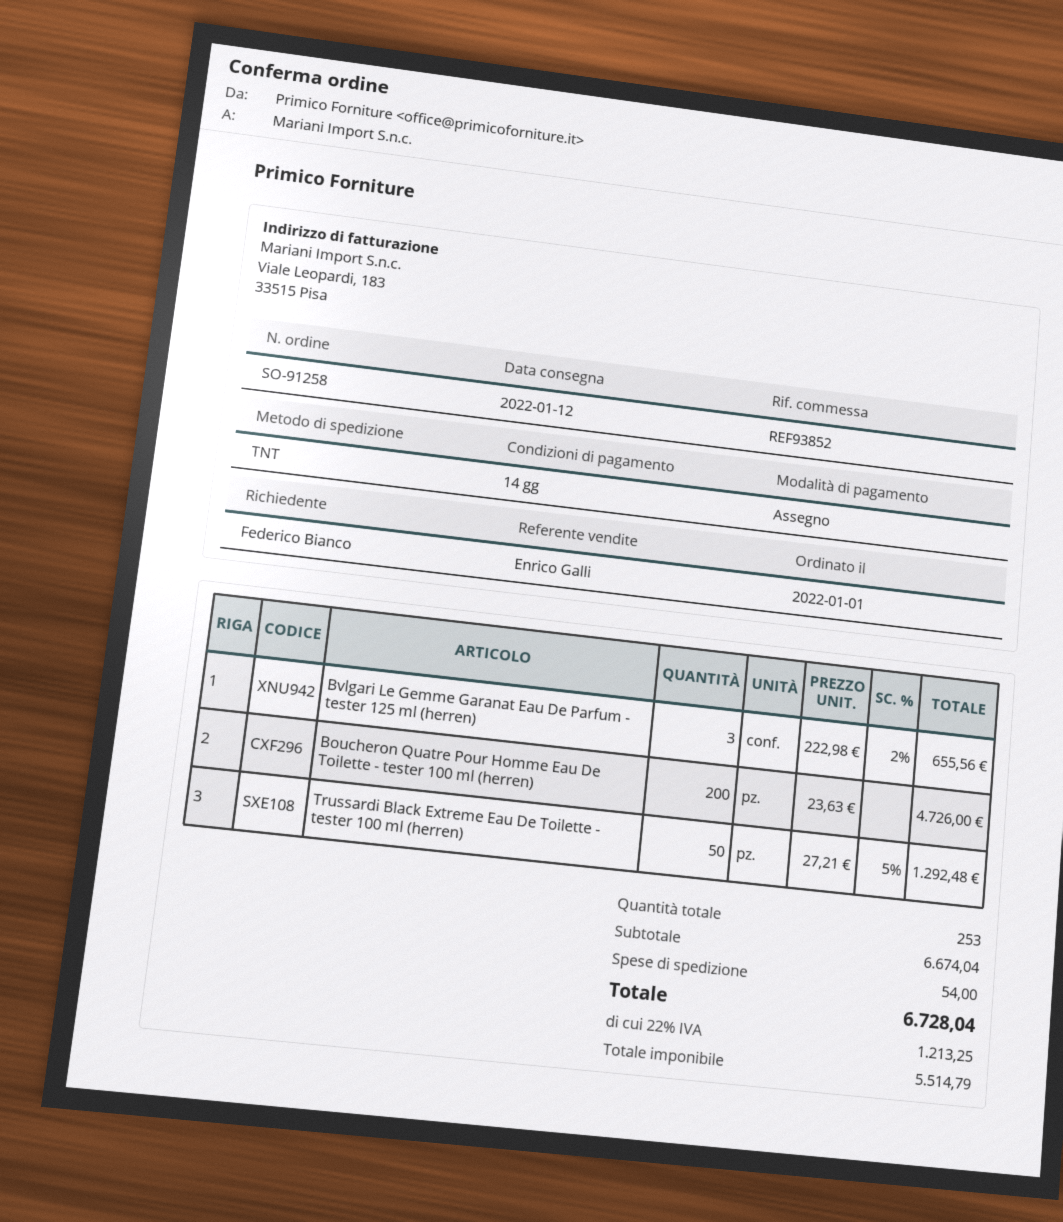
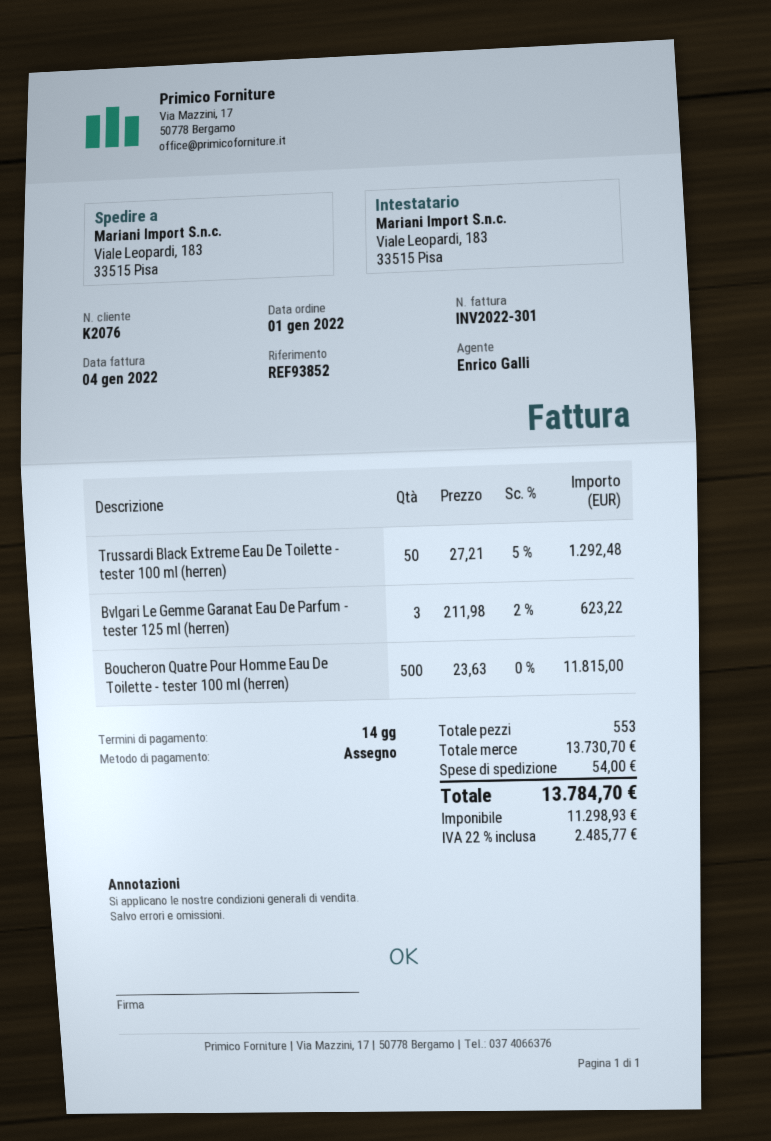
Bvlgari Le Gemme Garanat Eau De Parfum - tester 125 ml (herren): 3 x 222.98 - 2% = 655.56 -> 3 x 211.98 - 2% = 623.22
Boucheron Quatre Pour Homme Eau De Toilette - tester 100 ml (herren): 200 x 23.63 = 4726.00 -> 500 x 23.63 = 11815.00
total quantity: 253 -> 553
subtotal: 6674.04 -> 13730.70
net: 5514.79 -> 11298.93
tax: 22% = 1213.25 -> 22% = 2485.77
total: 6728.04 -> 13784.70

